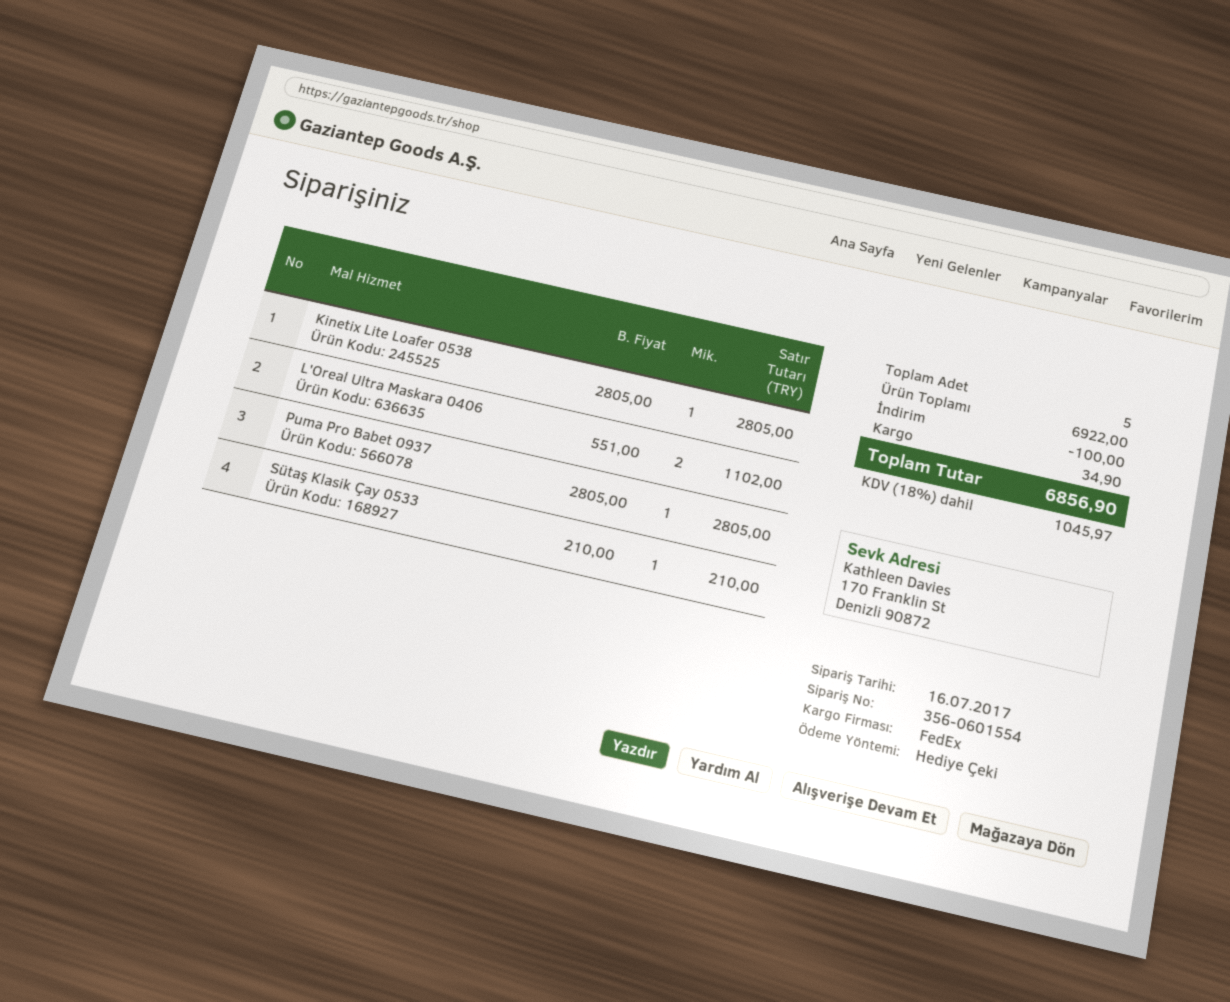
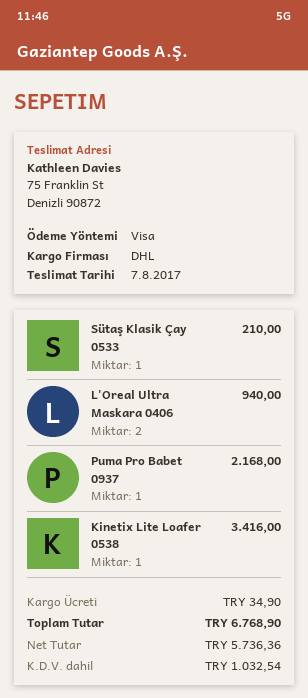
payment method: gift card -> Visa
shipping method: FedEx -> DHL
ship to: 170 Franklin St, Denizli 90872 -> 75 Franklin St, Denizli 90872
Kinetix Lite Loafer 0538: 1 for 2805.00 -> 1 for 3416.00
L'Oreal Ultra Maskara 0406: 2 for 1102.00 -> 2 for 940.00
Puma Pro Babet 0937: 1 for 2805.00 -> 1 for 2168.00
discount: 100.00 -> none
tax: 1045.97 -> 1032.54
total: 6856.90 -> 6768.90

